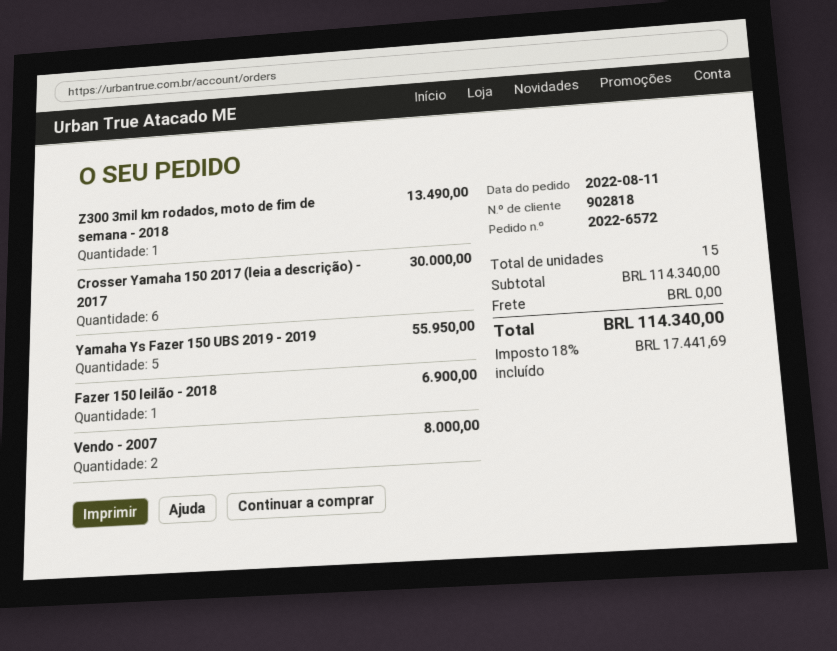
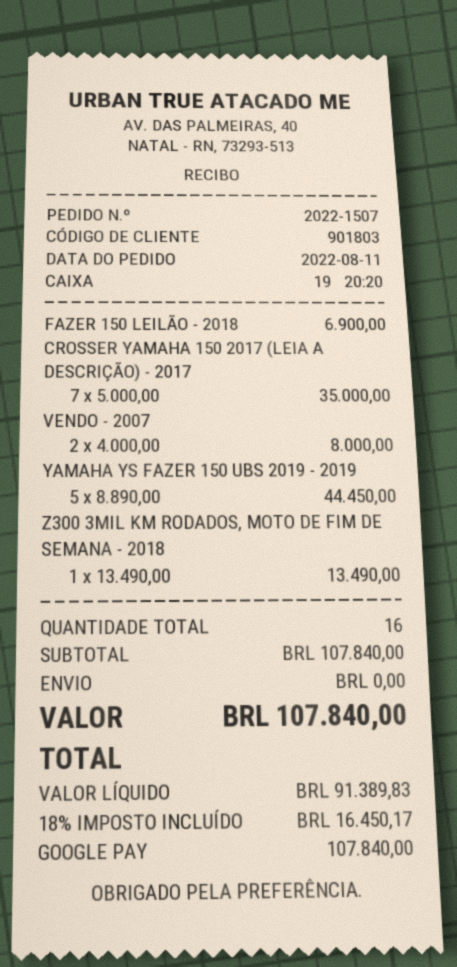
order number: 2022-6572 -> 2022-1507
customer number: 902818 -> 901803
Crosser Yamaha 150 2017 (leia a descrição) - 2017: 6 for 30000.00 -> 7 for 35000.00
Yamaha Ys Fazer 150 UBS 2019 - 2019: 5 for 55950.00 -> 5 for 44450.00
total quantity: 15 -> 16
subtotal: 114340.00 -> 107840.00
tax: 18% = 17441.69 -> 18% = 16450.17
total: 114340.00 -> 107840.00

